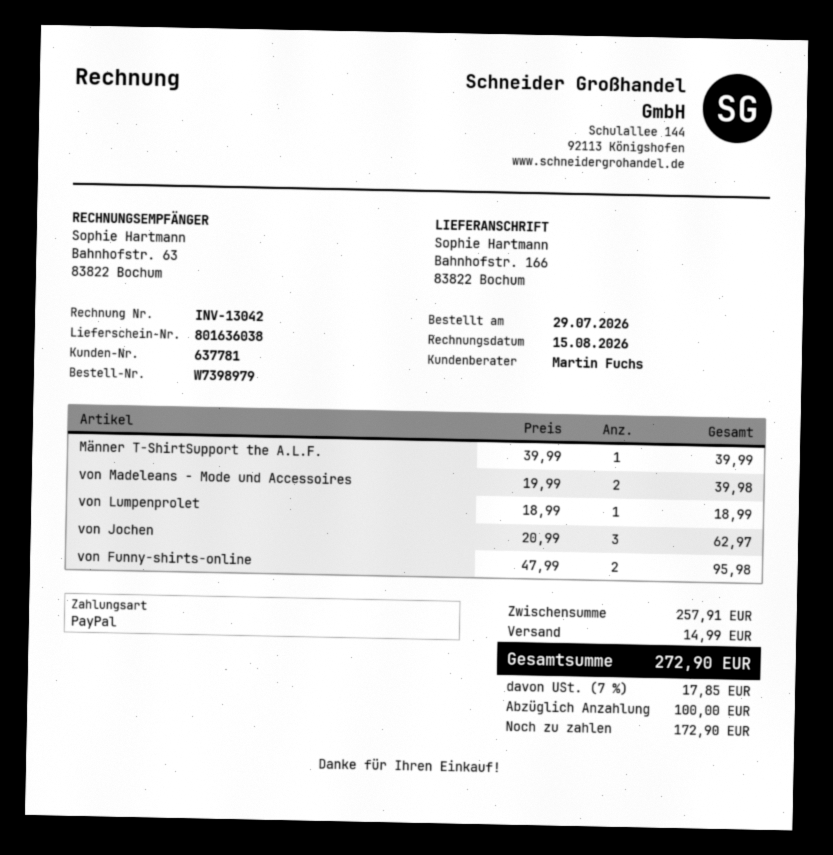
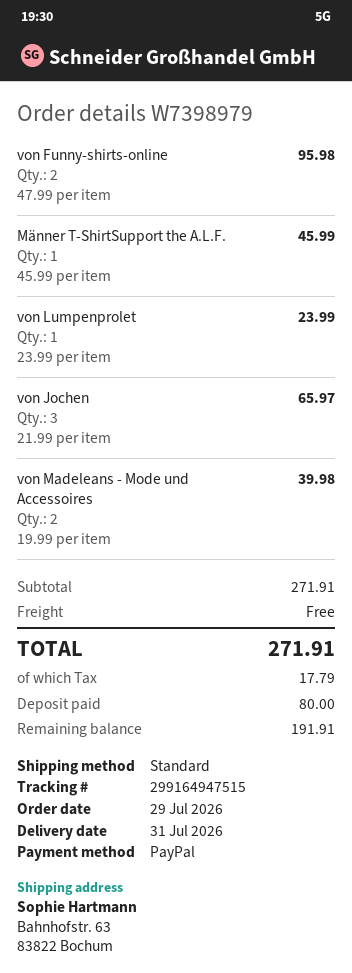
ship to: Bahnhofstr. 166, 83822 Bochum -> Bahnhofstr. 63, 83822 Bochum
Männer T-ShirtSupport the A.L.F.: 1 x 39.99 = 39.99 -> 1 x 45.99 = 45.99
von Lumpenprolet: 1 x 18.99 = 18.99 -> 1 x 23.99 = 23.99
von Jochen: 3 x 20.99 = 62.97 -> 3 x 21.99 = 65.97
subtotal: 257.91 -> 271.91
shipping: 14.99 -> 0.00
tax: 17.85 -> 17.79
total: 272.90 -> 271.91
deposit: 100.00 -> 80.00
balance: 172.90 -> 191.91

